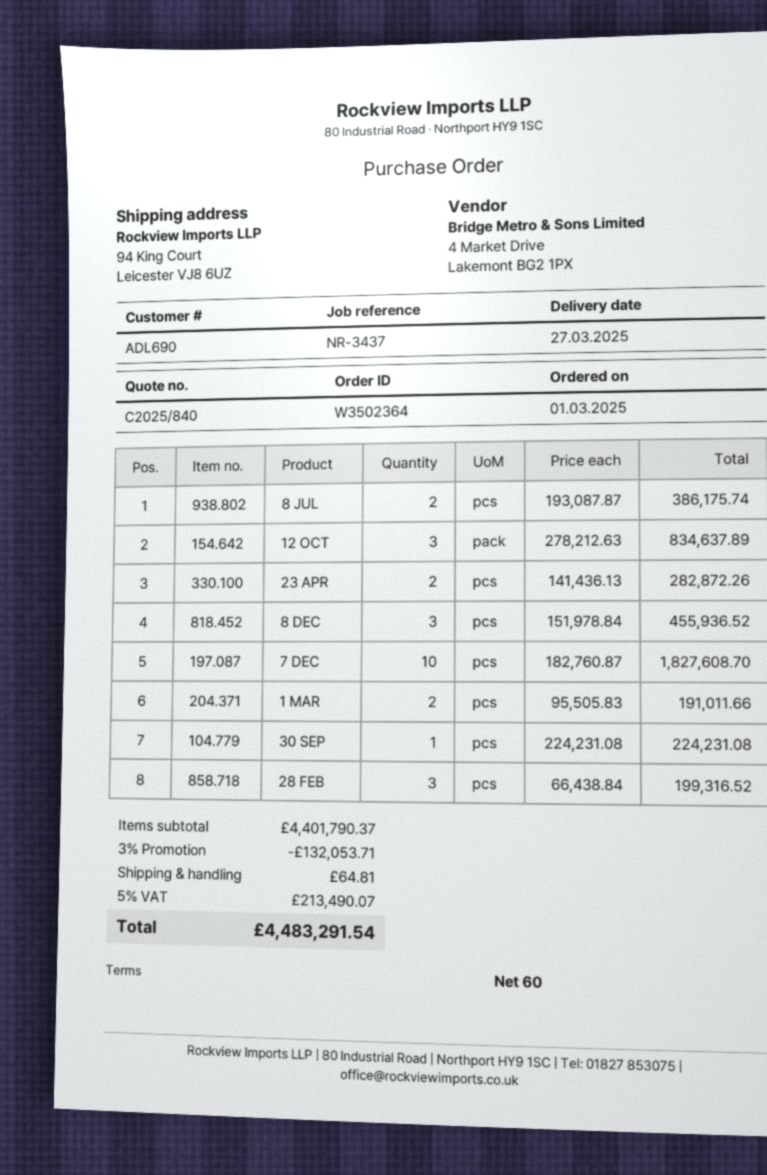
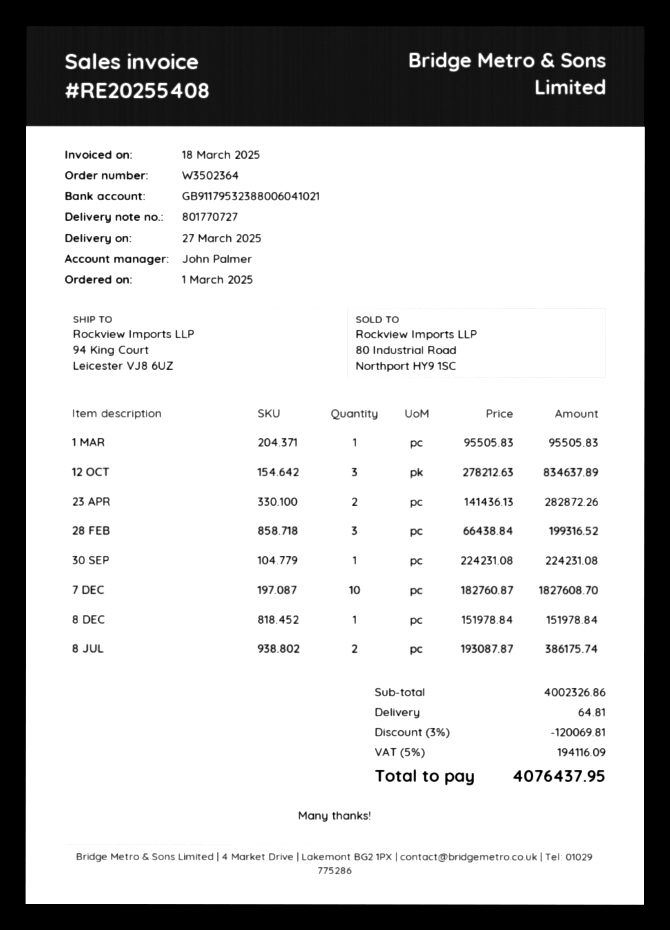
8 DEC: 3 x 151978.84 = 455936.52 -> 1 x 151978.84 = 151978.84
1 MAR: 2 x 95505.83 = 191011.66 -> 1 x 95505.83 = 95505.83
subtotal: 4401790.37 -> 4002326.86
discount: 3% = 132053.71 -> 3% = 120069.81
tax: 5% = 213490.07 -> 5% = 194116.09
total: 4483291.54 -> 4076437.95

